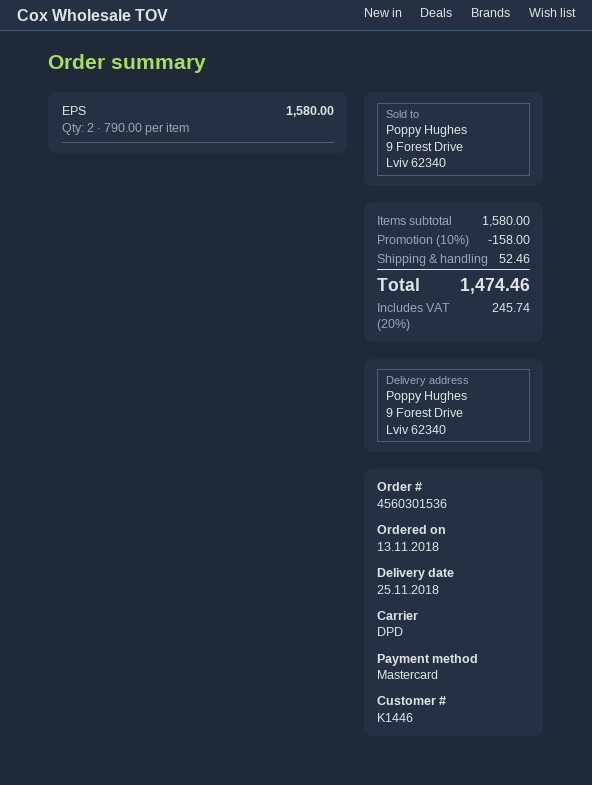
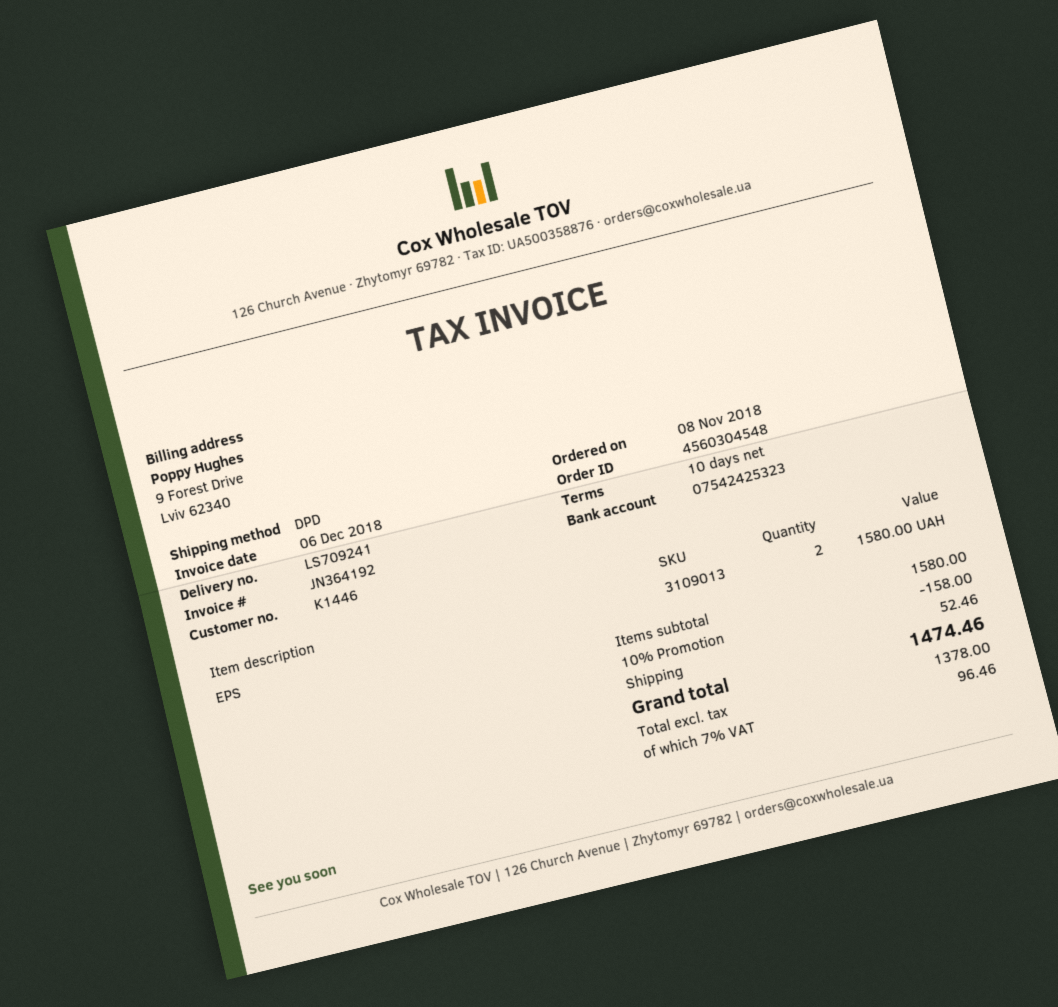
order number: 4560301536 -> 4560304548
order date: 2018-11-13 -> 2018-11-08
tax: 20% = 245.74 -> 7% = 96.46

